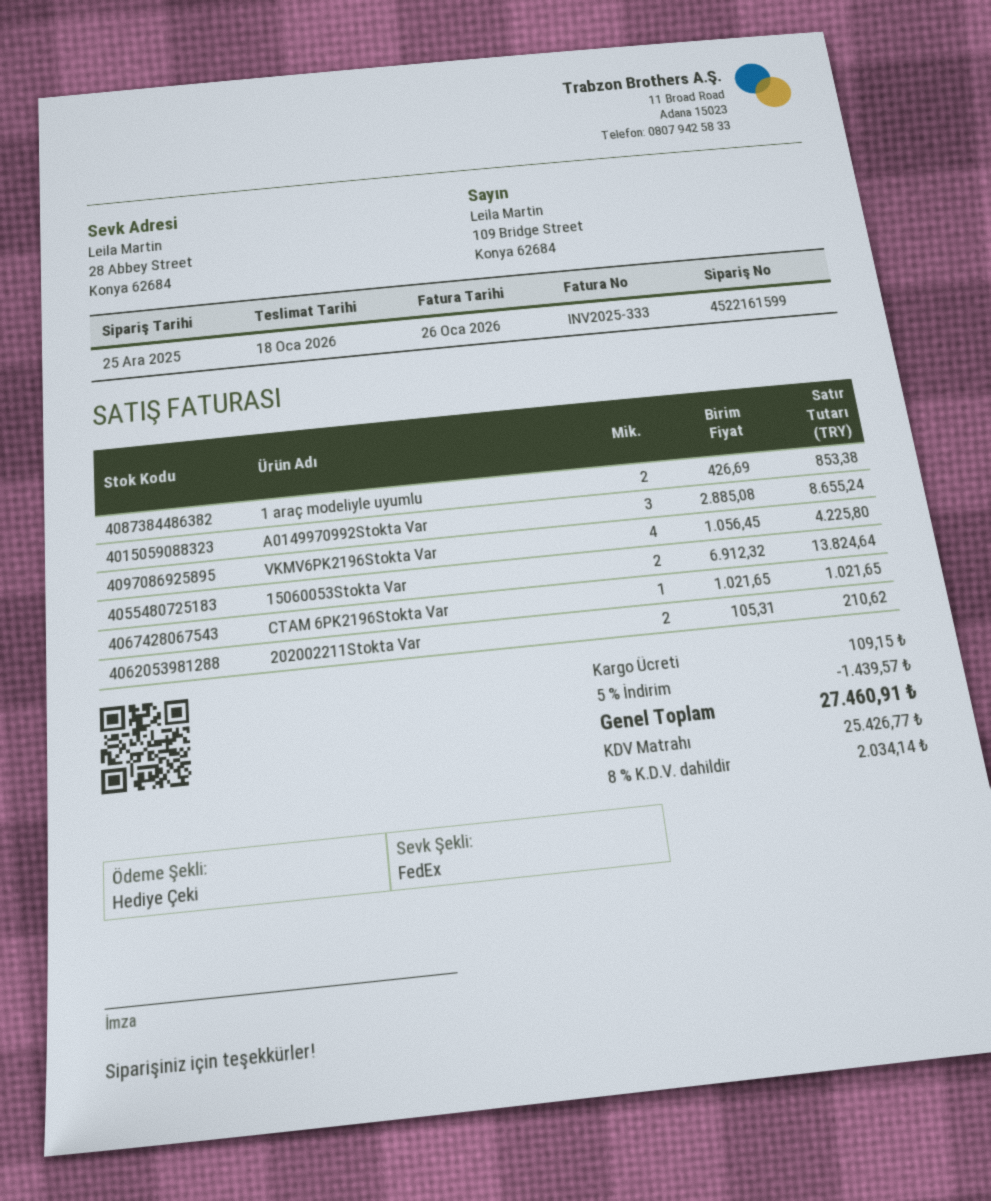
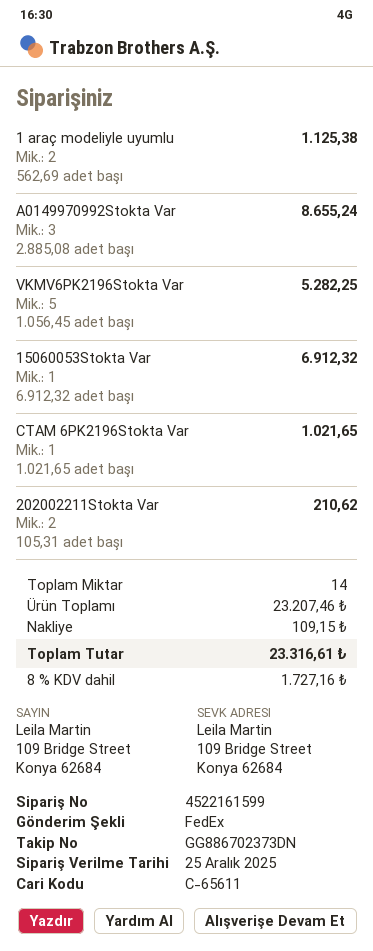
ship to: 28 Abbey Street, Konya 62684 -> 109 Bridge Street, Konya 62684
1 araç modeliyle uyumlu: 2 x 426.69 = 853.38 -> 2 x 562.69 = 1125.38
VKMV6PK2196Stokta Var: 4 x 1056.45 = 4225.80 -> 5 x 1056.45 = 5282.25
15060053Stokta Var: 2 x 6912.32 = 13824.64 -> 1 x 6912.32 = 6912.32
discount: 5% = 1439.57 -> none
tax: 8% = 2034.14 -> 8% = 1727.16
total: 27460.91 -> 23316.61

